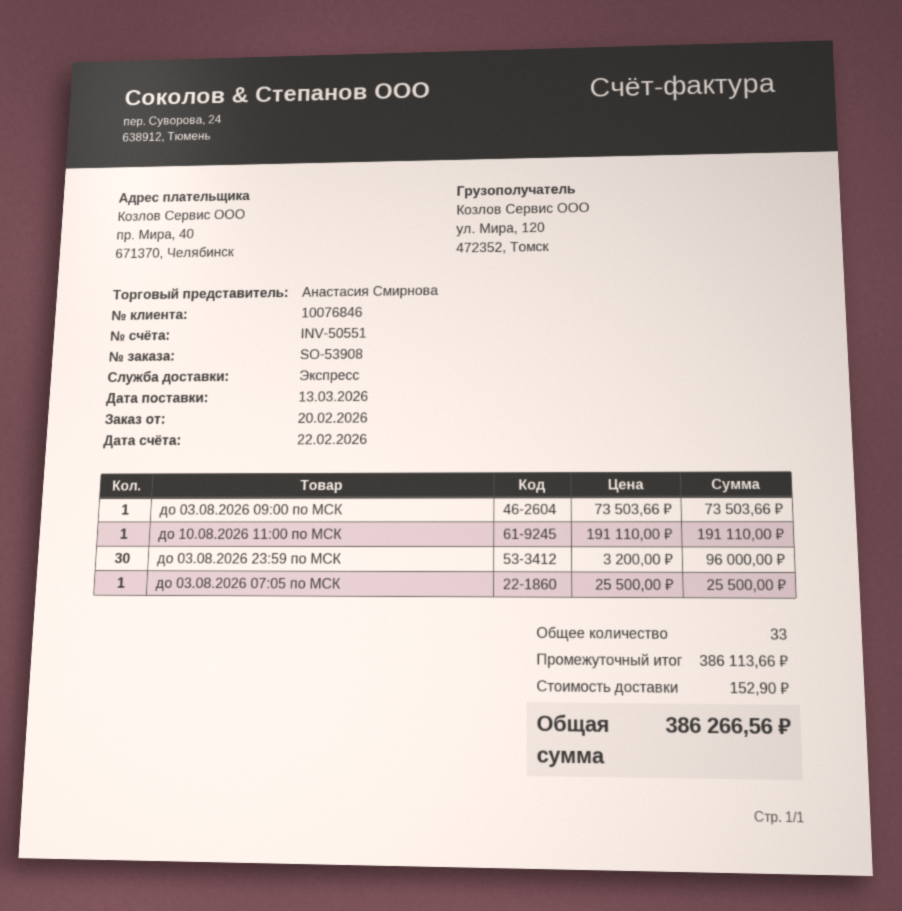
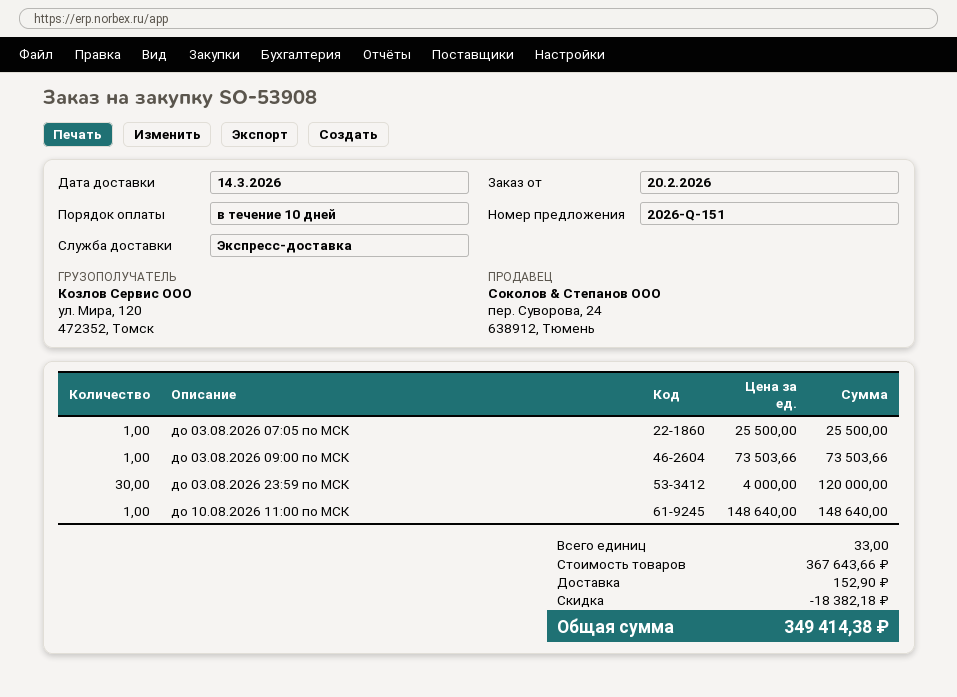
delivery date: 2026-03-13 -> 2026-03-14
до 10.08.2026 11:00 по МСК: 1 x 191110.00 = 191110.00 -> 1 x 148640.00 = 148640.00
до 03.08.2026 23:59 по МСК: 30 x 3200.00 = 96000.00 -> 30 x 4000.00 = 120000.00
subtotal: 386113.66 -> 367643.66
discount: none -> 18382.18
total: 386266.56 -> 349414.38

